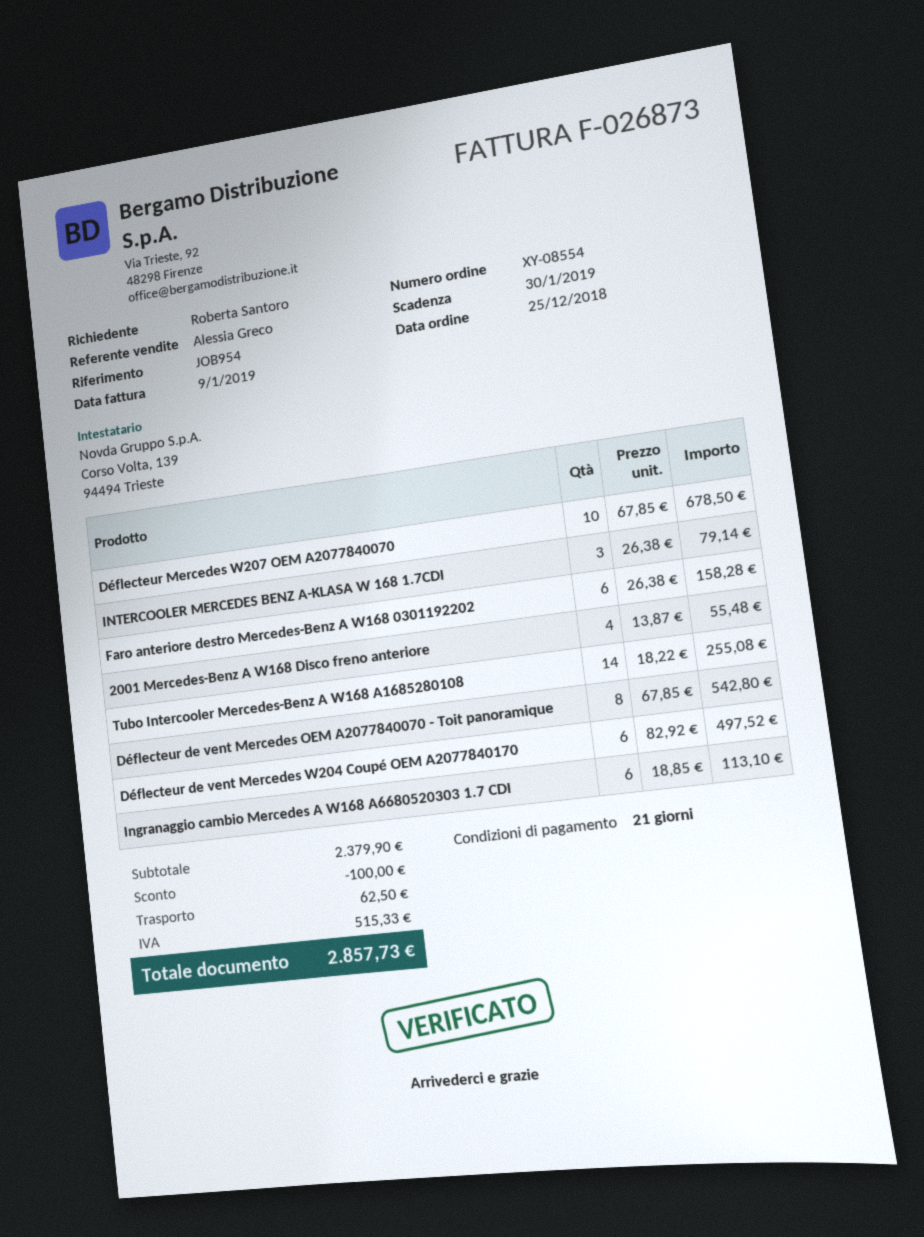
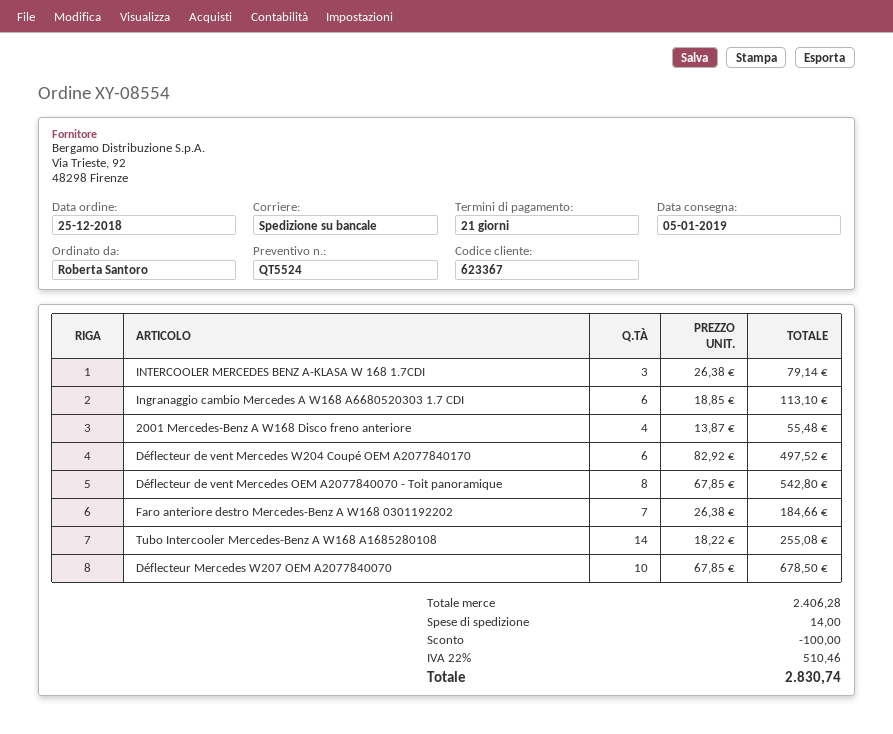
Faro anteriore destro Mercedes-Benz A W168 0301192202: 6 x 26.38 = 158.28 -> 7 x 26.38 = 184.66
subtotal: 2379.90 -> 2406.28
shipping: 62.50 -> 14.00
tax: 515.33 -> 510.46
total: 2857.73 -> 2830.74

